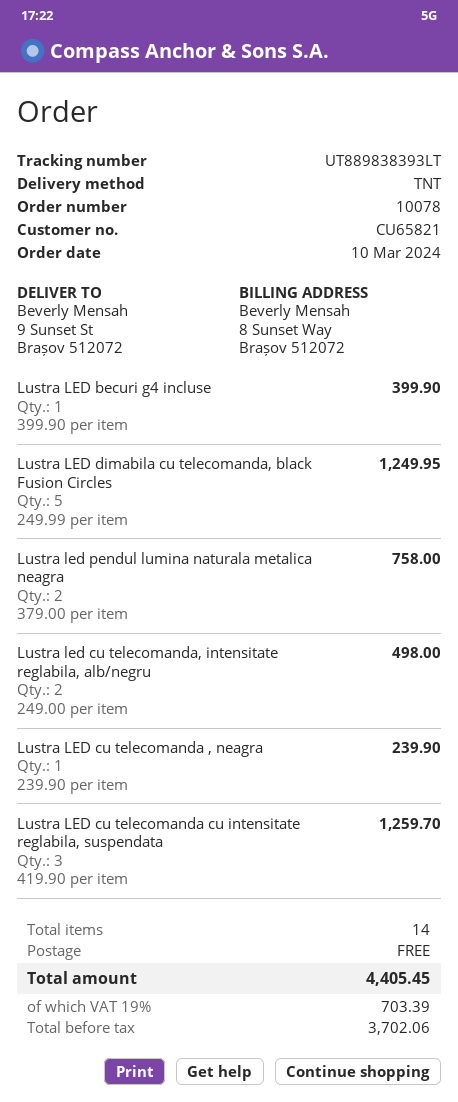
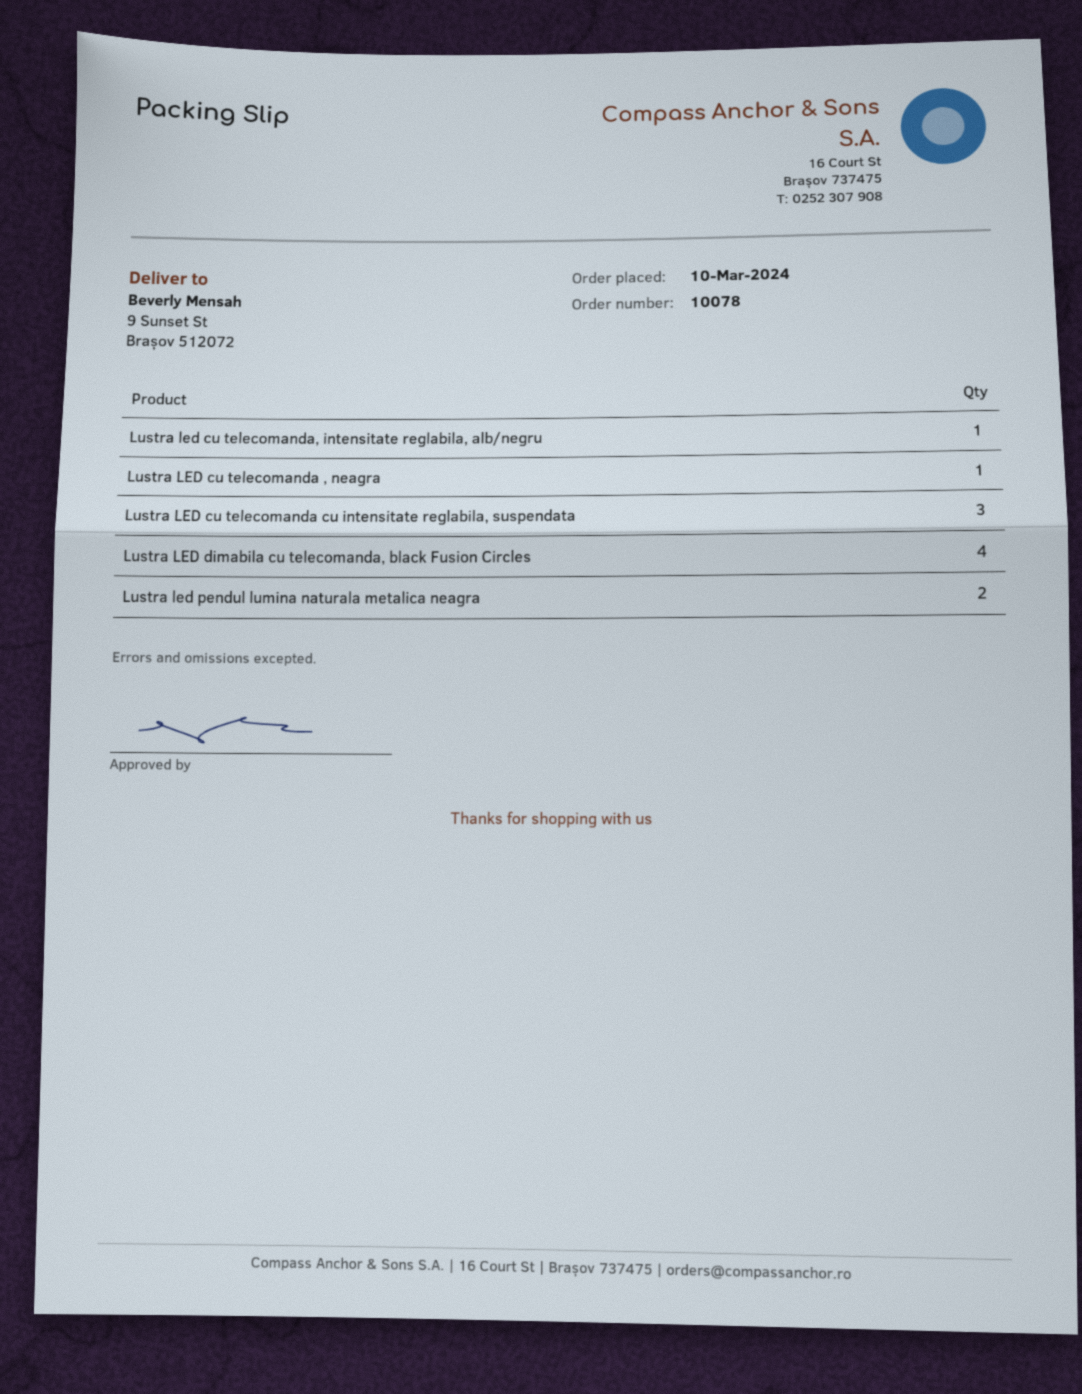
Lustra LED becuri g4 incluse: 1 -> none
Lustra LED dimabila cu telecomanda, black Fusion Circles: 5 -> 4
Lustra led cu telecomanda, intensitate reglabila, alb/negru: 2 -> 1

